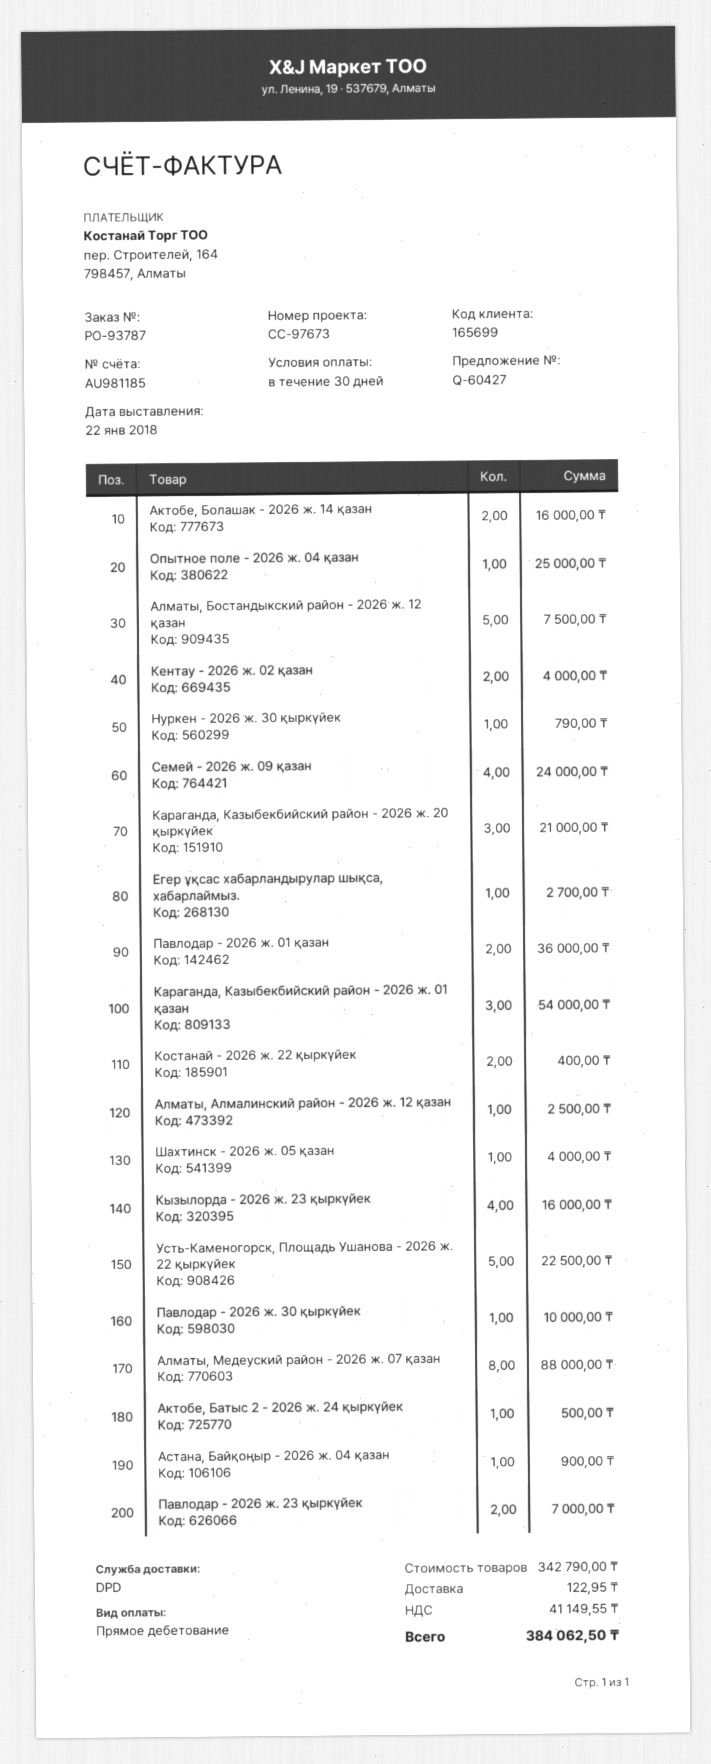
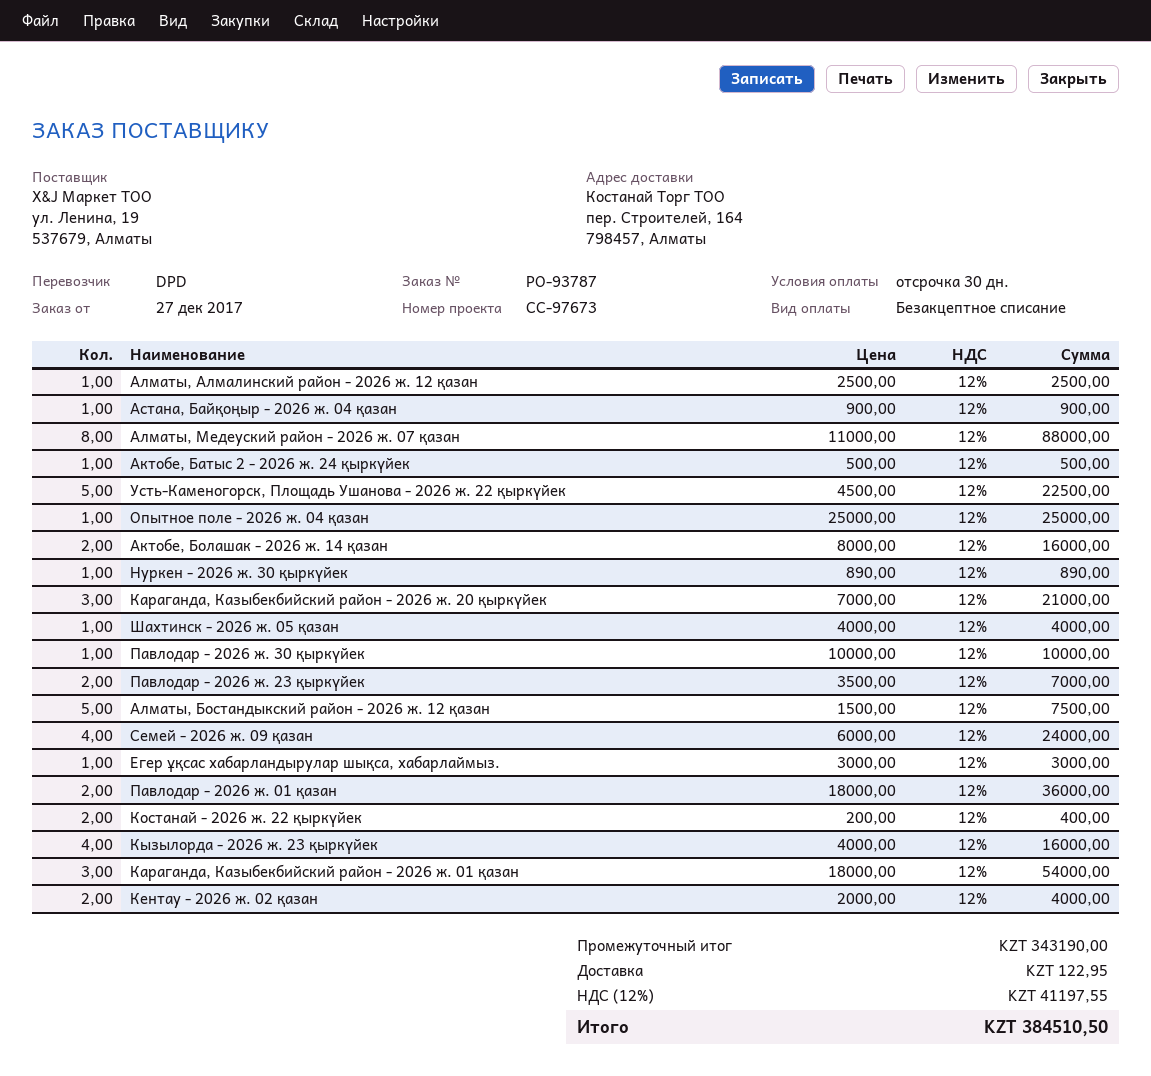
Нуркен - 2026 ж. 30 қыркүйек: 1 for 790.00 -> 1 for 890.00
Егер ұқсас хабарландырулар шықса, хабарлаймыз.: 1 for 2700.00 -> 1 for 3000.00
subtotal: 342790.00 -> 343190.00
tax: 41149.55 -> 41197.55
total: 384062.50 -> 384510.50

